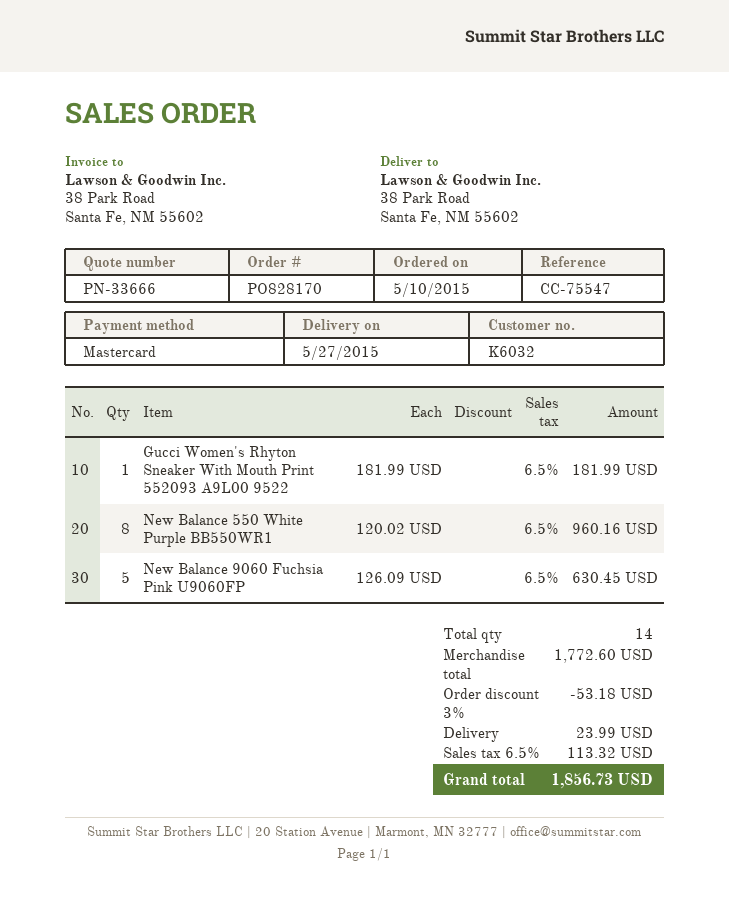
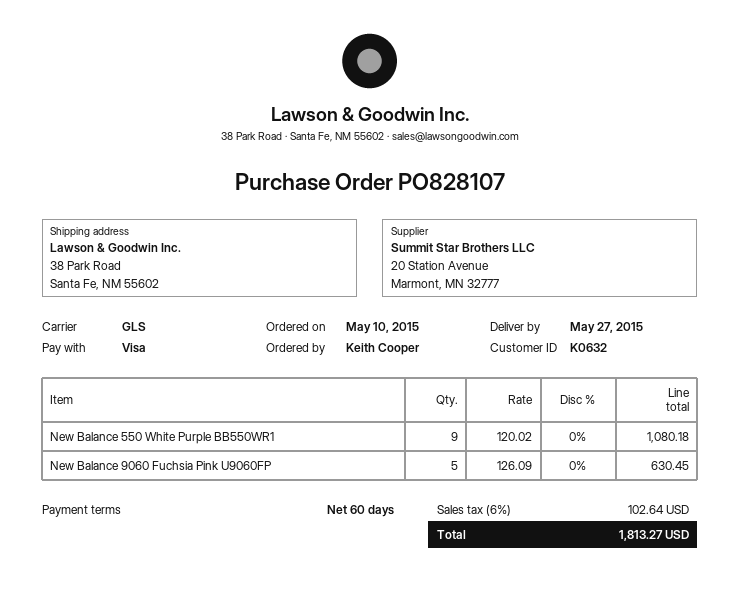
order number: PO828170 -> PO828107
customer number: K6032 -> K0632
payment method: Mastercard -> Visa
Gucci Women's Rhyton Sneaker With Mouth Print 552093 A9L00 9522: 1 x 181.99 = 181.99 -> none
New Balance 550 White Purple BB550WR1: 8 x 120.02 = 960.16 -> 9 x 120.02 = 1080.18
discount: 3% = 53.18 -> none
shipping: 23.99 -> none
tax: 6.5% = 113.32 -> 6% = 102.64
total: 1856.73 -> 1813.27

